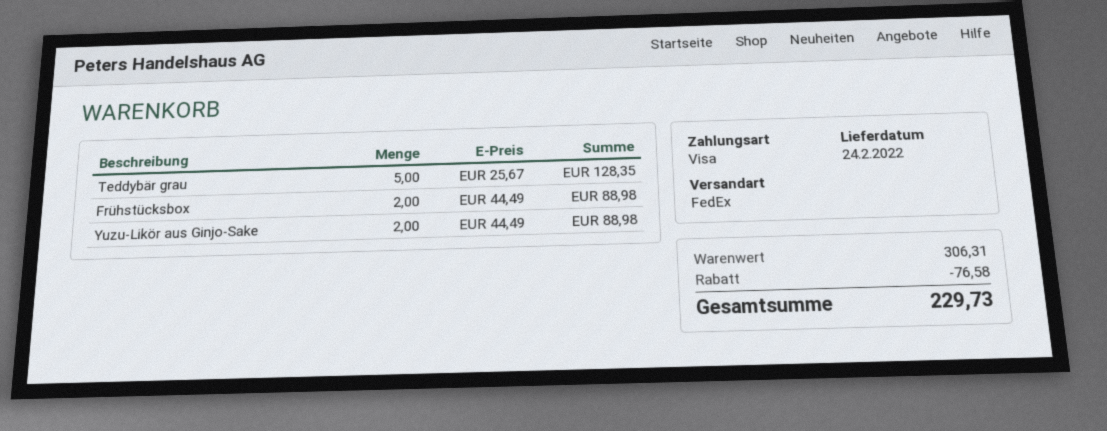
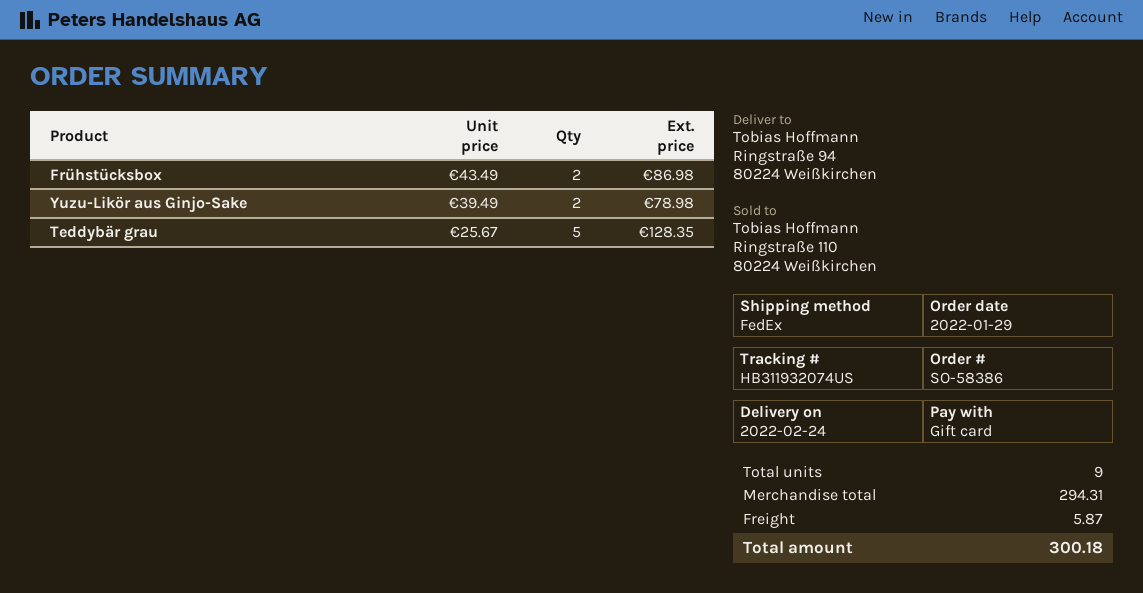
payment method: Visa -> gift card
Frühstücksbox: 2 x 44.49 = 88.98 -> 2 x 43.49 = 86.98
Yuzu-Likör aus Ginjo-Sake: 2 x 44.49 = 88.98 -> 2 x 39.49 = 78.98
subtotal: 306.31 -> 294.31
discount: 76.58 -> none
shipping: none -> 5.87
total: 229.73 -> 300.18

